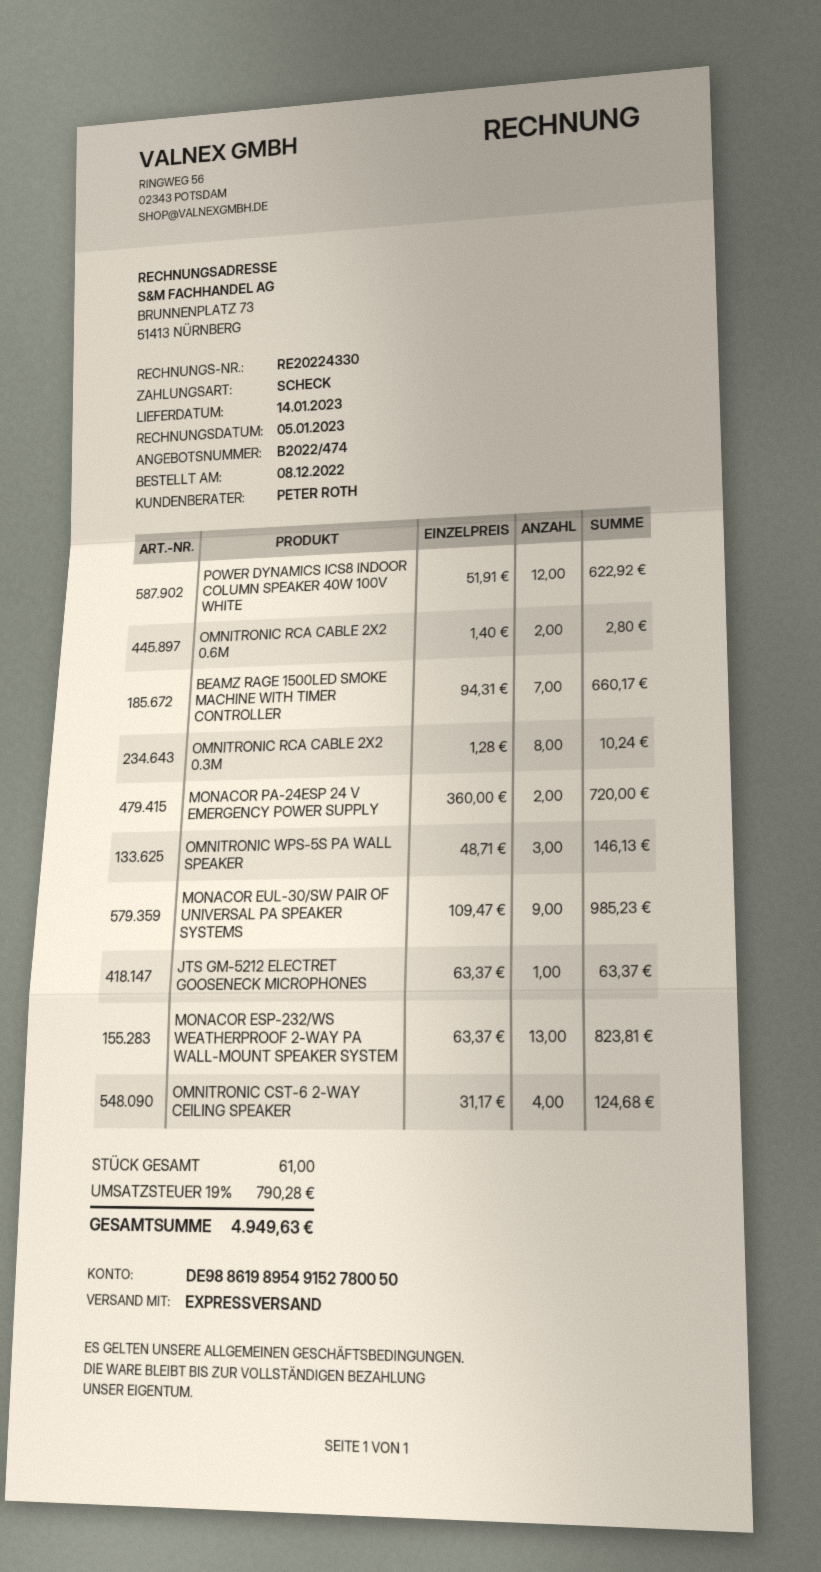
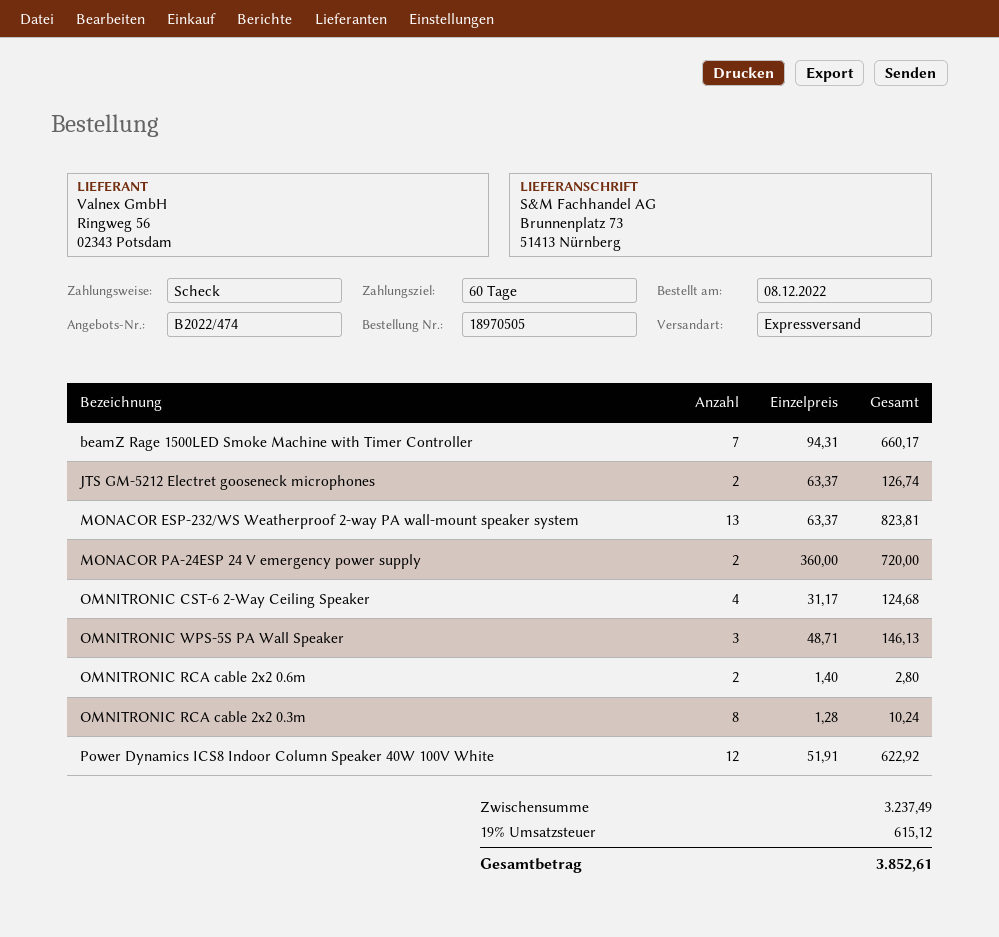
MONACOR EUL-30/SW PAIR OF UNIVERSAL PA SPEAKER SYSTEMS: 9 x 109.47 = 985.23 -> none
JTS GM-5212 ELECTRET GOOSENECK MICROPHONES: 1 x 63.37 = 63.37 -> 2 x 63.37 = 126.74
tax: 19% = 790.28 -> 19% = 615.12
total: 4949.63 -> 3852.61

